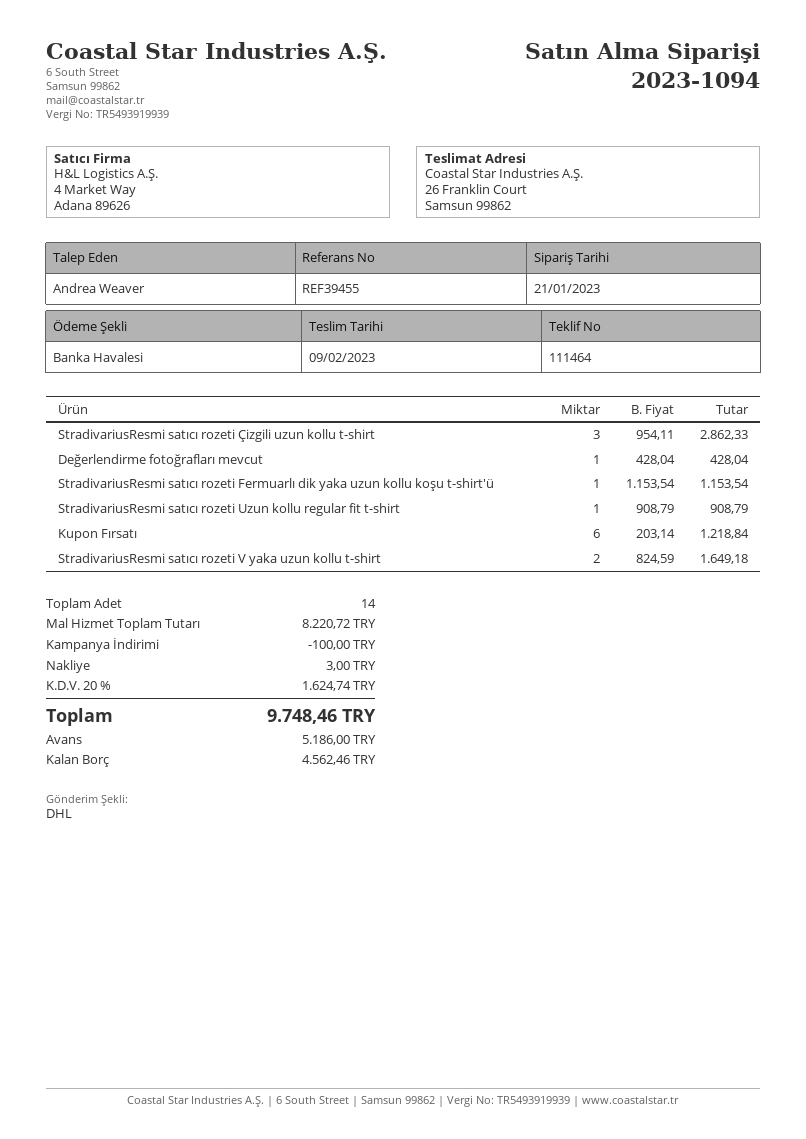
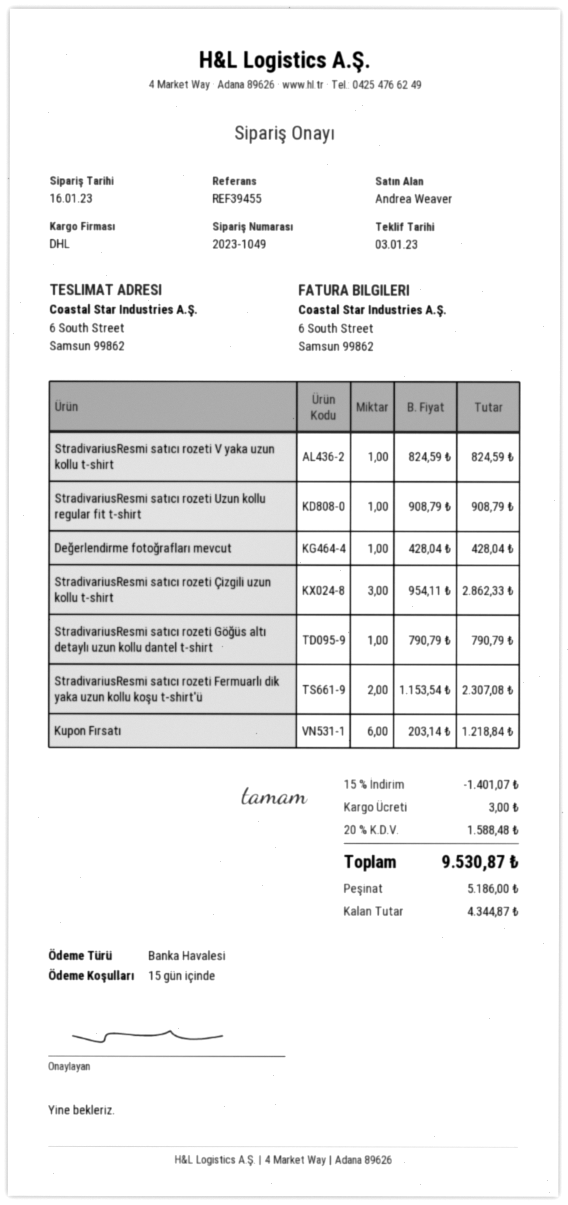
order number: 2023-1094 -> 2023-1049
order date: 2023-01-21 -> 2023-01-16
ship to: 26 Franklin Court, Samsun 99862 -> 6 South Street, Samsun 99862
StradivariusResmi satıcı rozeti Fermuarlı dik yaka uzun kollu koşu t-shirt'ü: 1 x 1153.54 = 1153.54 -> 2 x 1153.54 = 2307.08
StradivariusResmi satıcı rozeti V yaka uzun kollu t-shirt: 2 x 824.59 = 1649.18 -> 1 x 824.59 = 824.59
StradivariusResmi satıcı rozeti Göğüs altı detaylı uzun kollu dantel t-shirt: none -> 1 x 790.79 = 790.79
discount: 100.00 -> 1401.07
tax: 20% = 1624.74 -> 20% = 1588.48
total: 9748.46 -> 9530.87
balance: 4562.46 -> 4344.87

